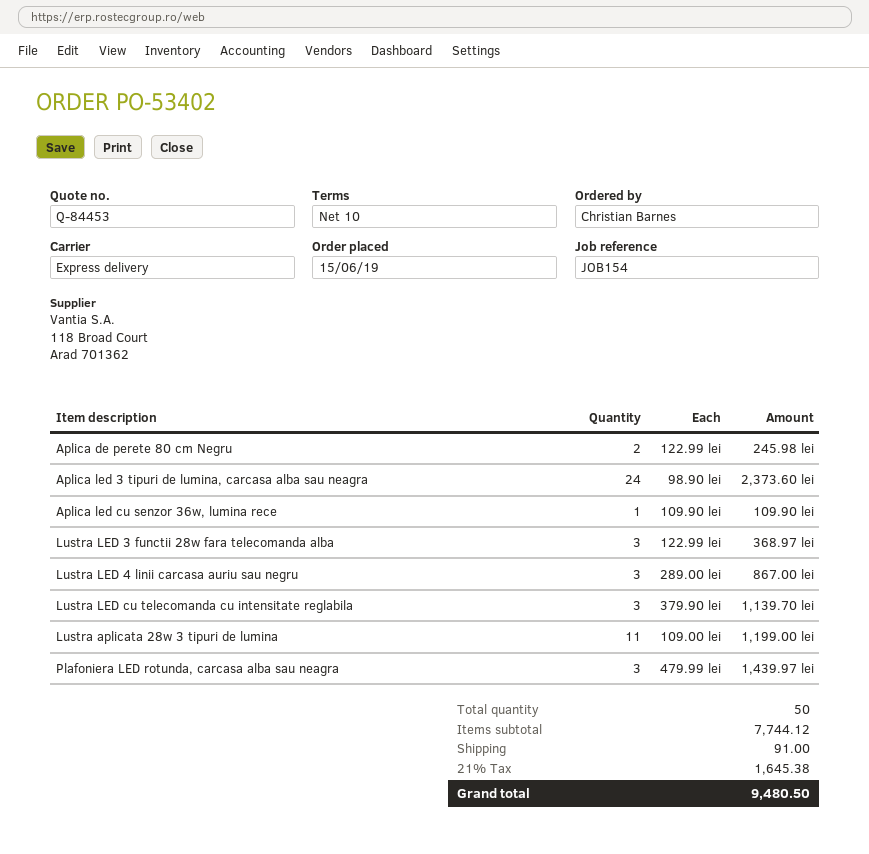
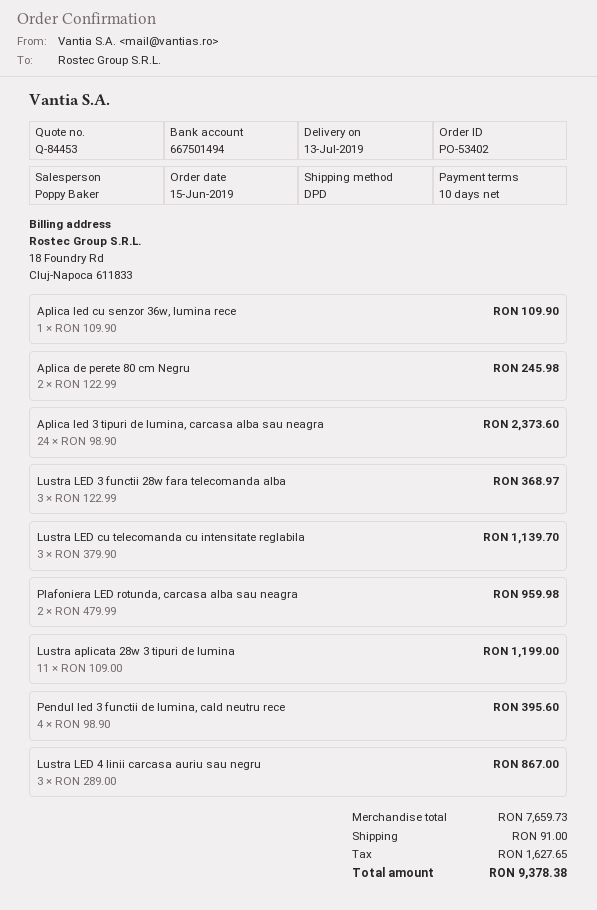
shipping method: express -> DPD
Plafoniera LED rotunda, carcasa alba sau neagra: 3 x 479.99 = 1439.97 -> 2 x 479.99 = 959.98
Pendul led 3 functii de lumina, cald neutru rece: none -> 4 x 98.90 = 395.60
subtotal: 7744.12 -> 7659.73
tax: 1645.38 -> 1627.65
total: 9480.50 -> 9378.38

